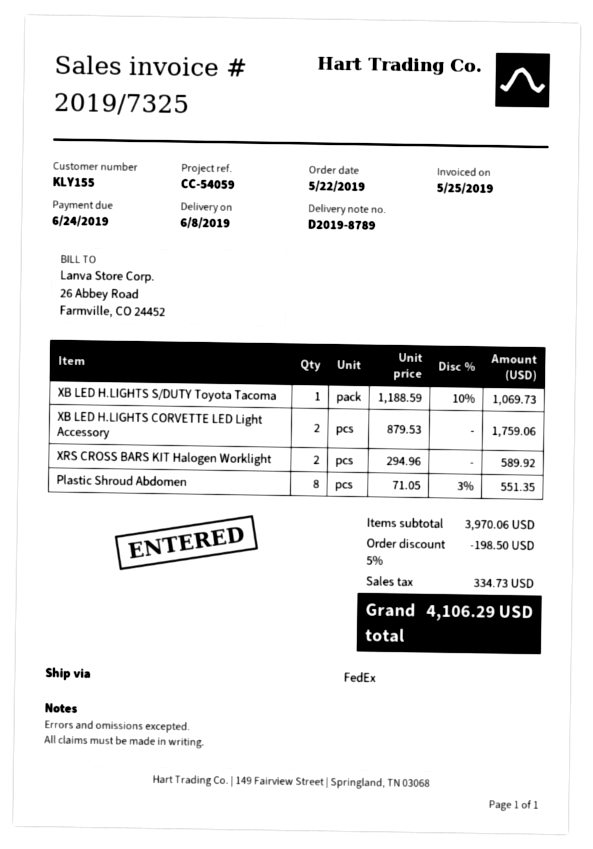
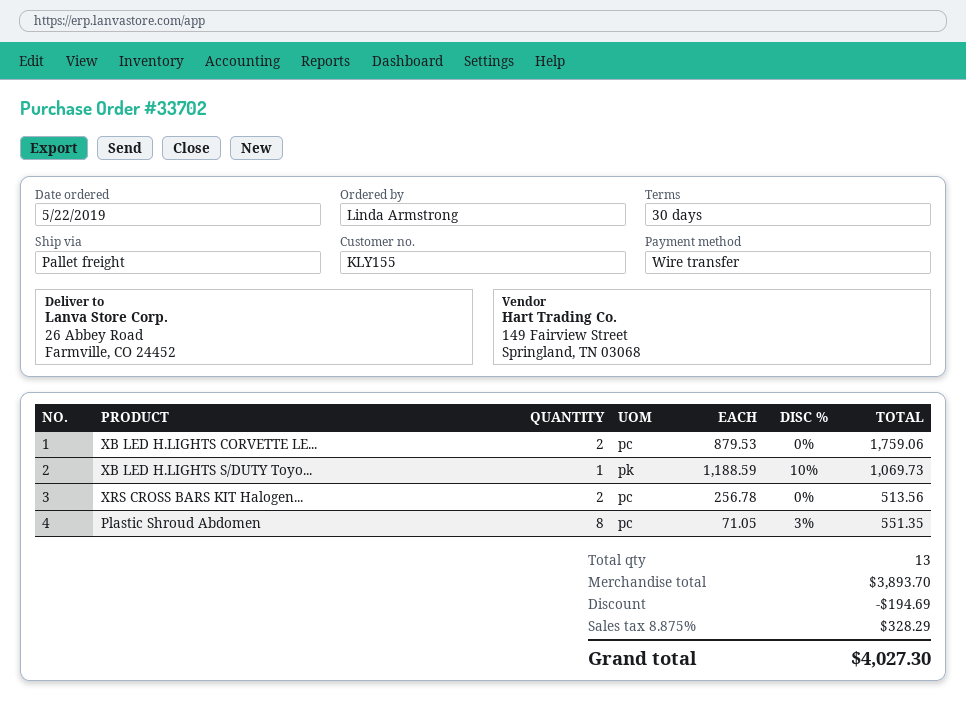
shipping method: FedEx -> pallet freight
XRS CROSS BARS KIT Halogen Worklight: 2 x 294.96 = 589.92 -> 2 x 256.78 = 513.56
subtotal: 3970.06 -> 3893.70
discount: 198.50 -> 194.69
tax: 334.73 -> 328.29
total: 4106.29 -> 4027.30

